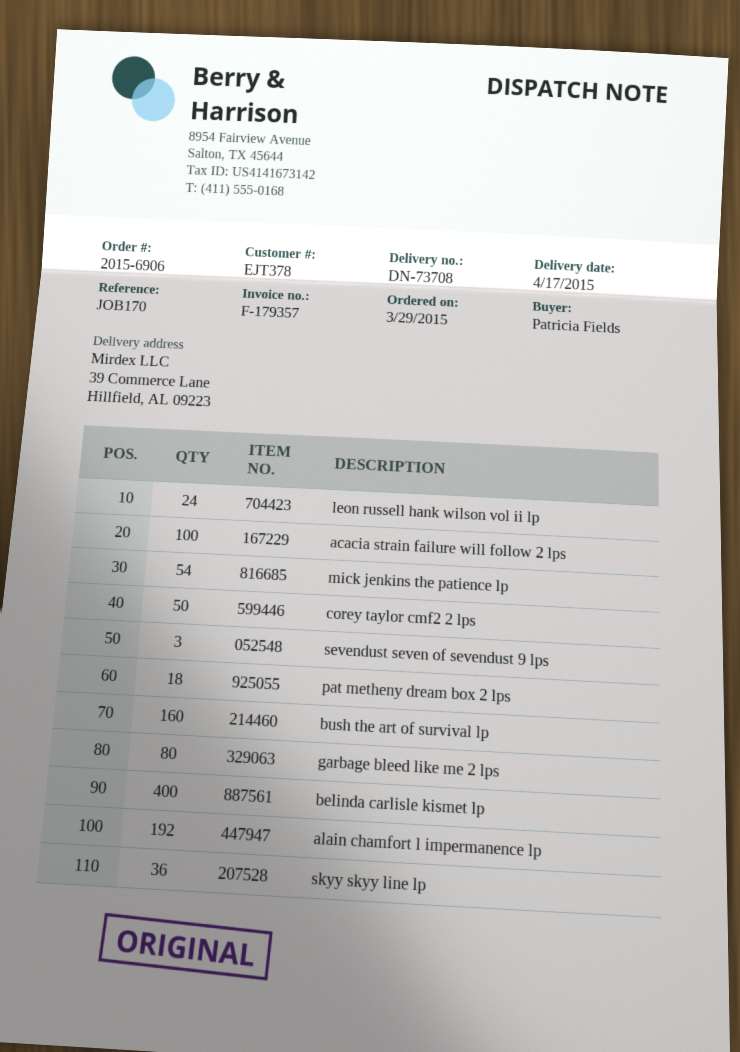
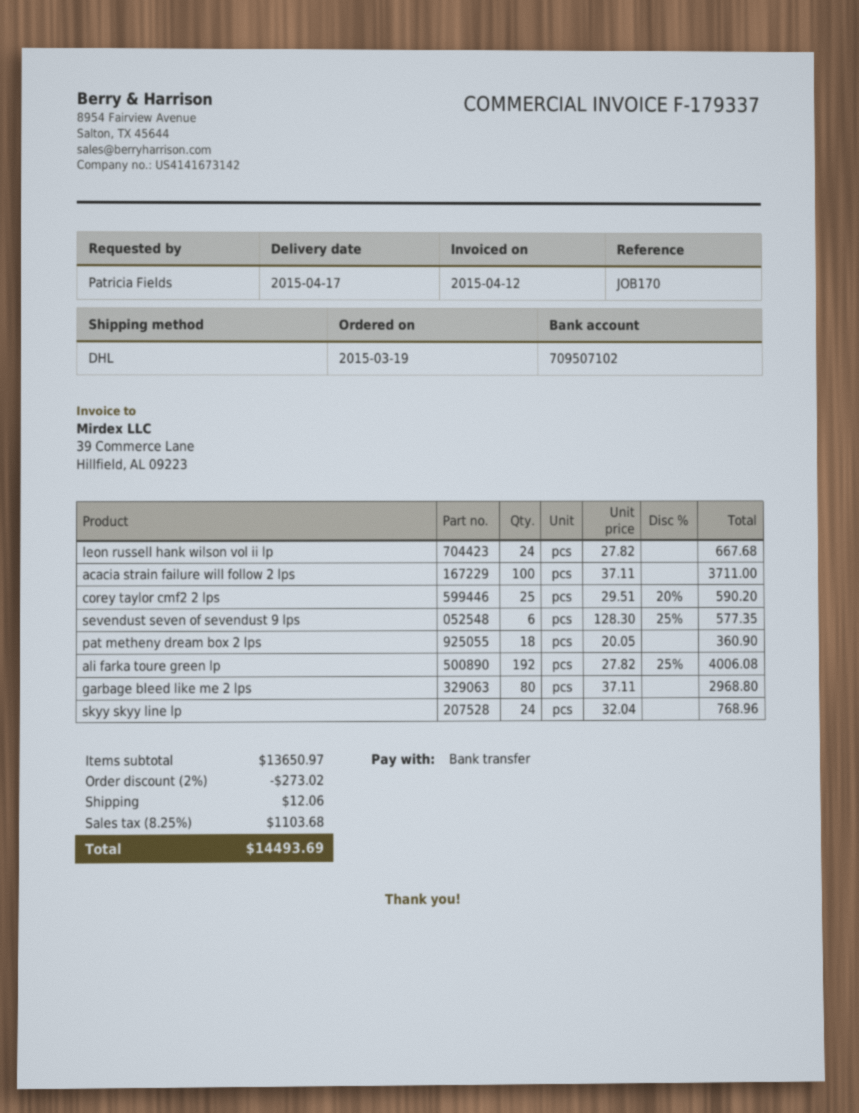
order date: 2015-03-29 -> 2015-03-19
invoice number: F-179357 -> F-179337
mick jenkins the patience lp: 54 -> none
corey taylor cmf2 2 lps: 50 -> 25
sevendust seven of sevendust 9 lps: 3 -> 6
bush the art of survival lp: 160 -> none
belinda carlisle kismet lp: 400 -> none
alain chamfort l impermanence lp: 192 -> none
skyy skyy line lp: 36 -> 24
ali farka toure green lp: none -> 192

